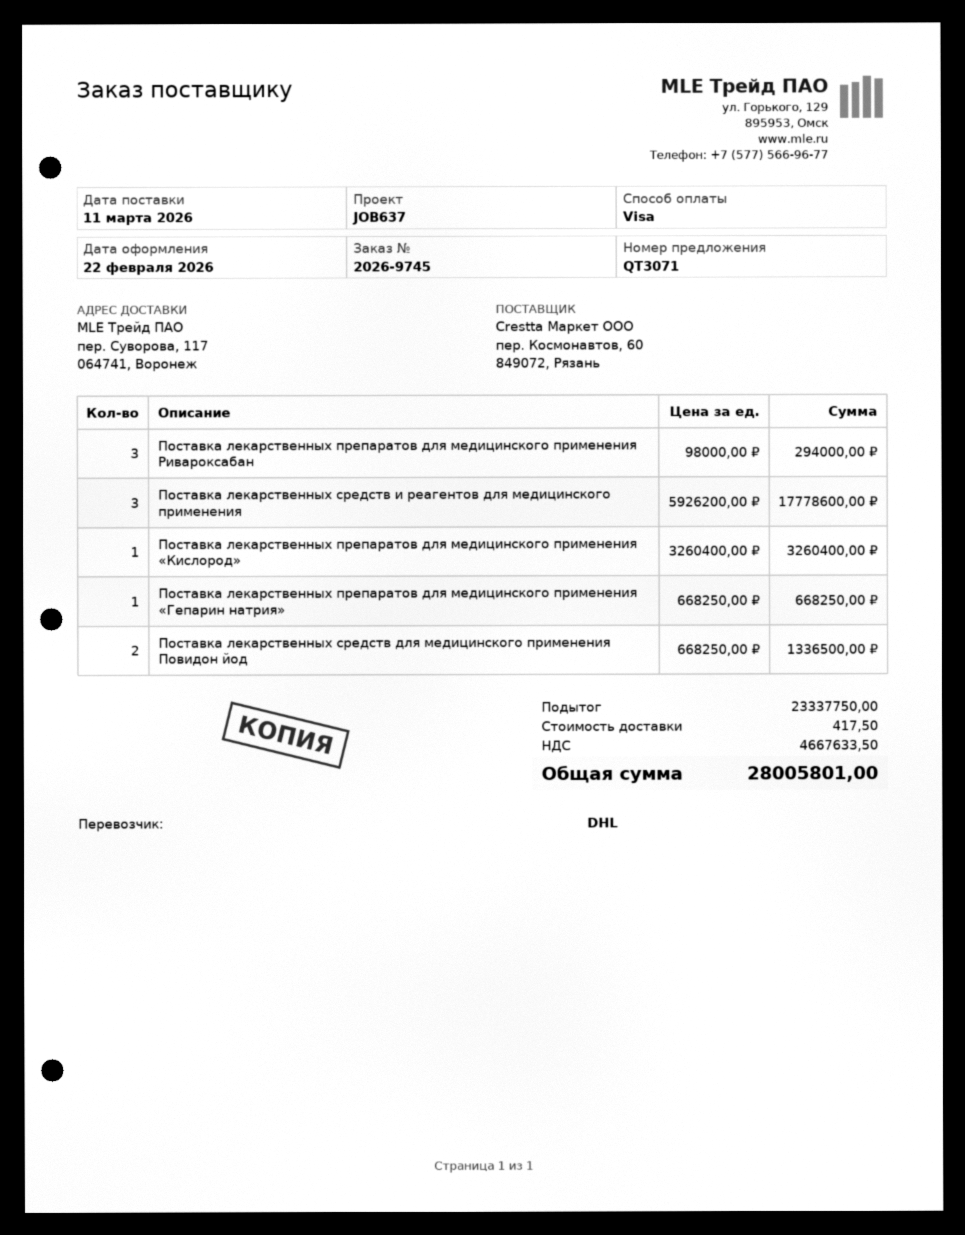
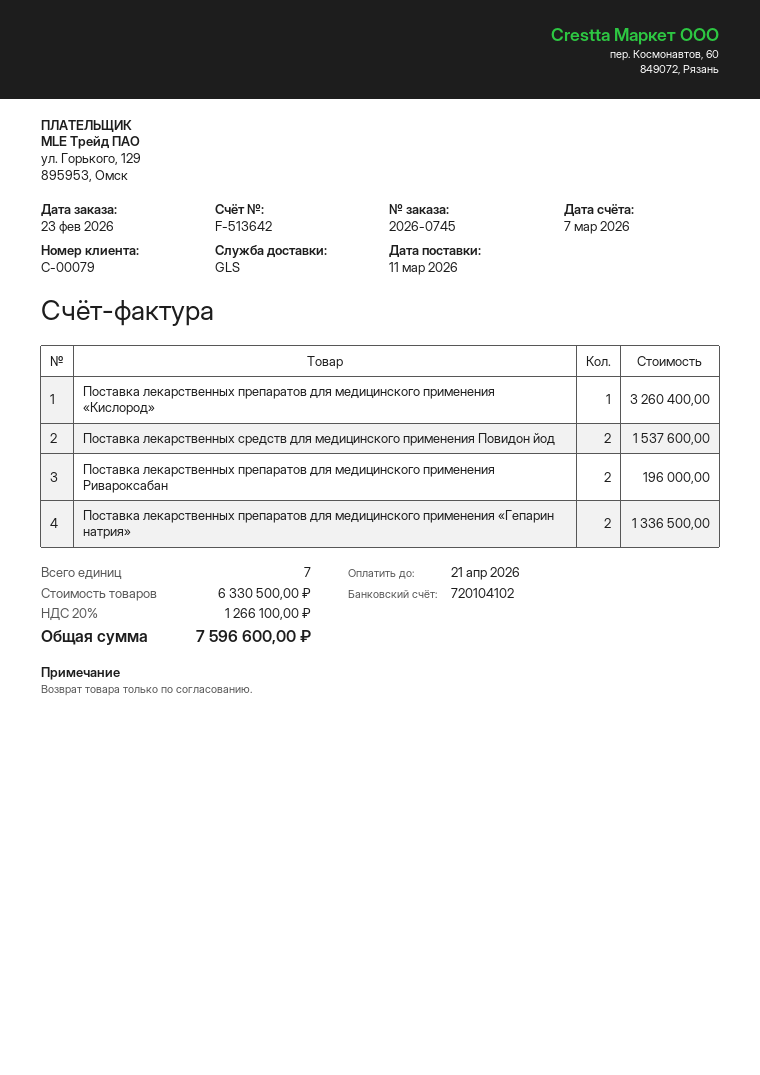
order number: 2026-9745 -> 2026-0745
order date: 2026-02-22 -> 2026-02-23
shipping method: DHL -> GLS
Поставка лекарственных препаратов для медицинского применения Ривароксабан: 3 for 294000.00 -> 2 for 196000.00
Поставка лекарственных средств и реагентов для медицинского применения: 3 for 17778600.00 -> none
Поставка лекарственных препаратов для медицинского применения «Гепарин натрия»: 1 for 668250.00 -> 2 for 1336500.00
Поставка лекарственных средств для медицинского применения Повидон йод: 2 for 1336500.00 -> 2 for 1537600.00
subtotal: 23337750.00 -> 6330500.00
shipping: 417.50 -> none
tax: 4667633.50 -> 1266100.00
total: 28005801.00 -> 7596600.00

